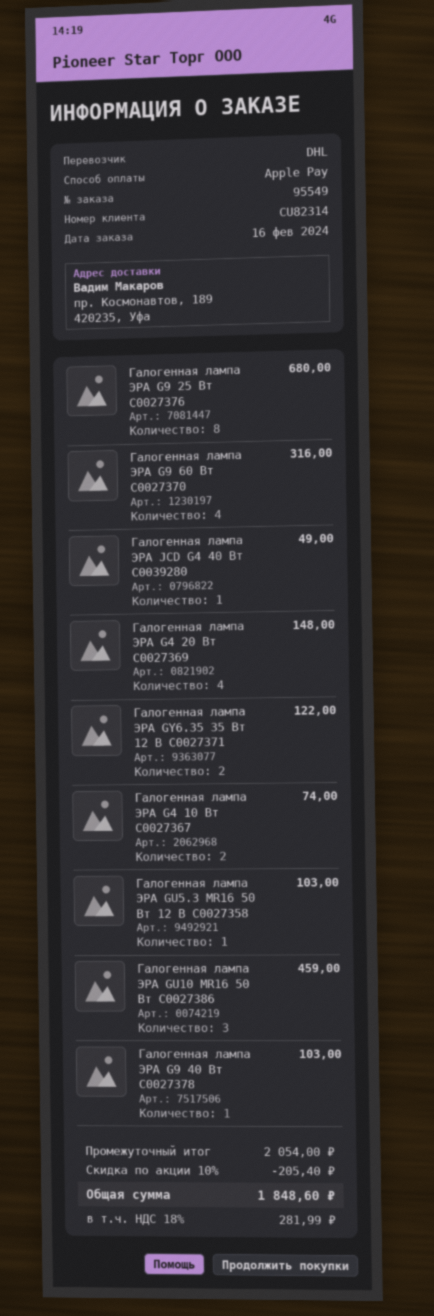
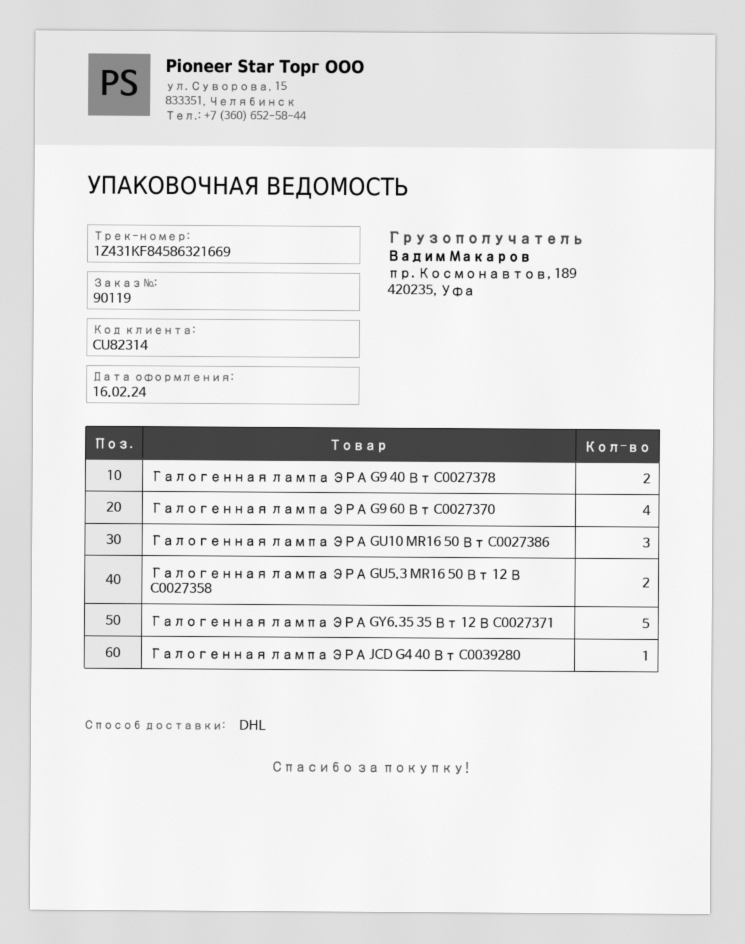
order number: 95549 -> 90119
Галогенная лампа ЭРА G9 25 Вт C0027376: 8 -> none
Галогенная лампа ЭРА G4 20 Вт C0027369: 4 -> none
Галогенная лампа ЭРА GY6.35 35 Вт 12 В C0027371: 2 -> 5
Галогенная лампа ЭРА G4 10 Вт C0027367: 2 -> none
Галогенная лампа ЭРА GU5.3 MR16 50 Вт 12 В C0027358: 1 -> 2
Галогенная лампа ЭРА G9 40 Вт C0027378: 1 -> 2

